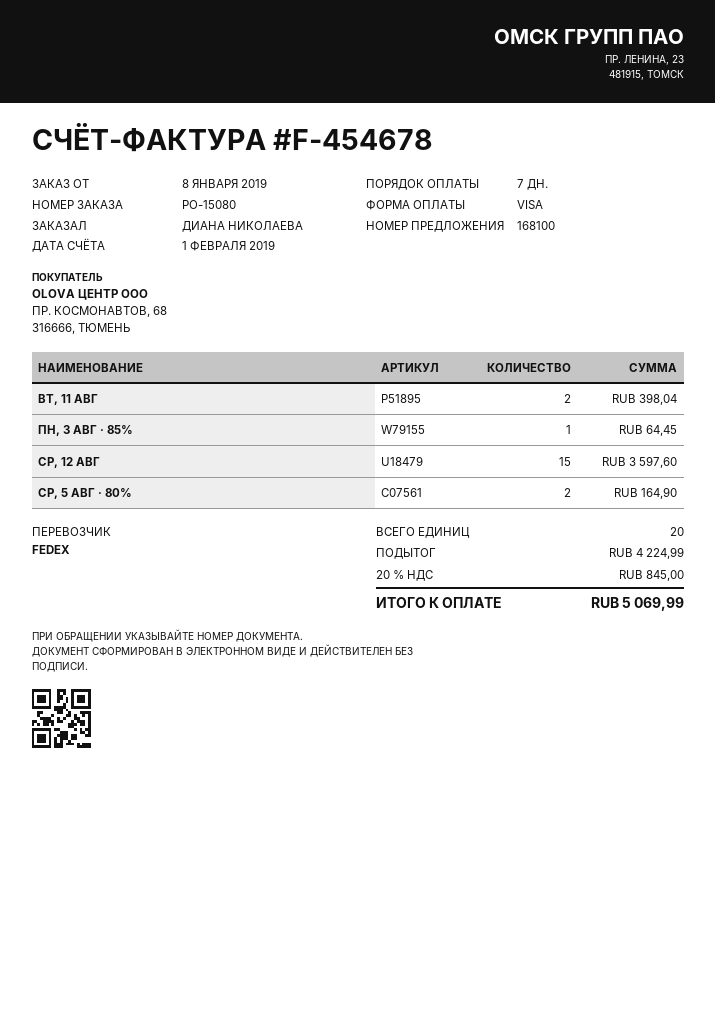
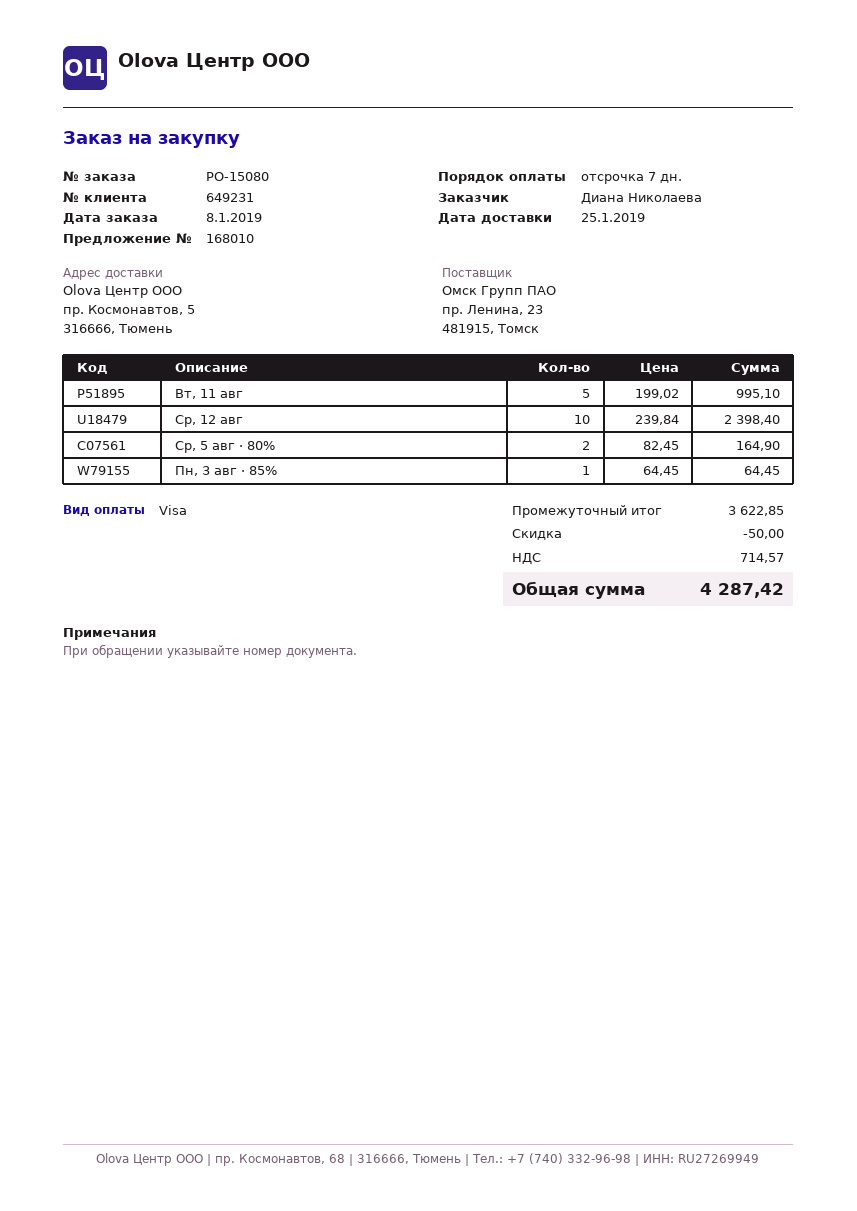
quote number: 168100 -> 168010
ВТ, 11 АВГ: 2 for 398.04 -> 5 for 995.10
СР, 12 АВГ: 15 for 3597.60 -> 10 for 2398.40
subtotal: 4224.99 -> 3622.85
discount: none -> 50.00
tax: 845.00 -> 714.57
total: 5069.99 -> 4287.42

